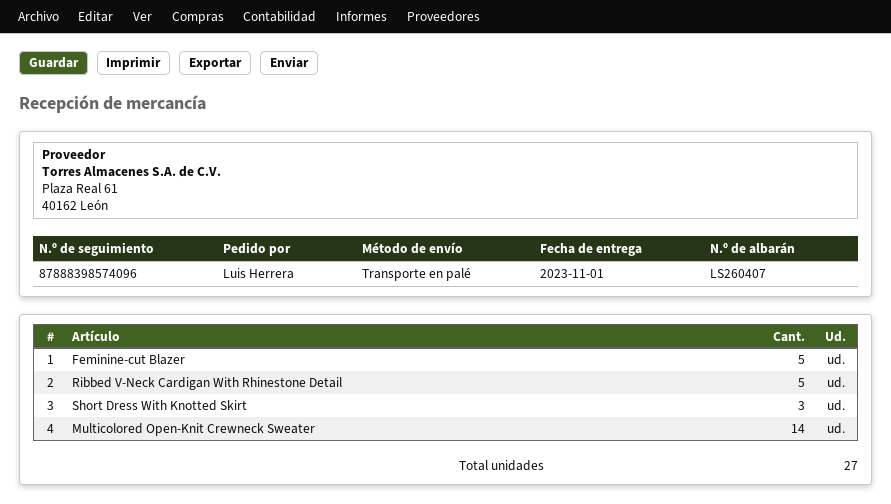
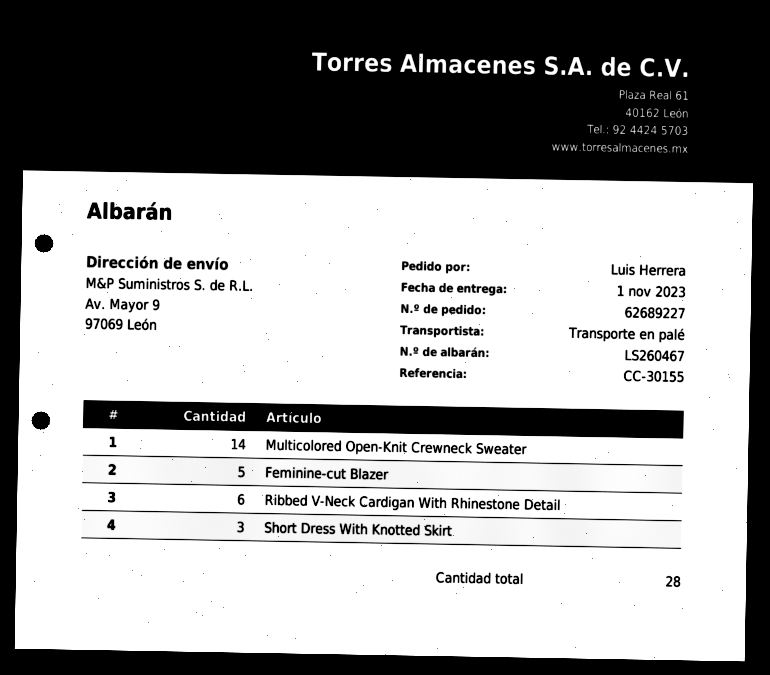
delivery note number: LS260407 -> LS260467
Ribbed V-Neck Cardigan With Rhinestone Detail: 5 -> 6
total quantity: 27 -> 28

